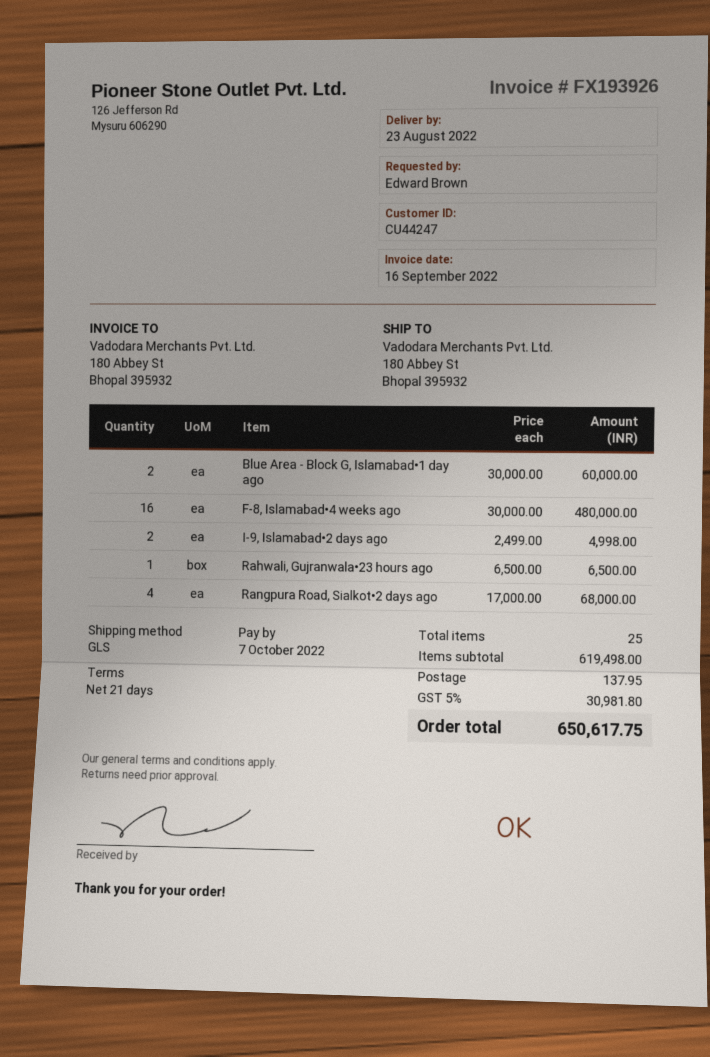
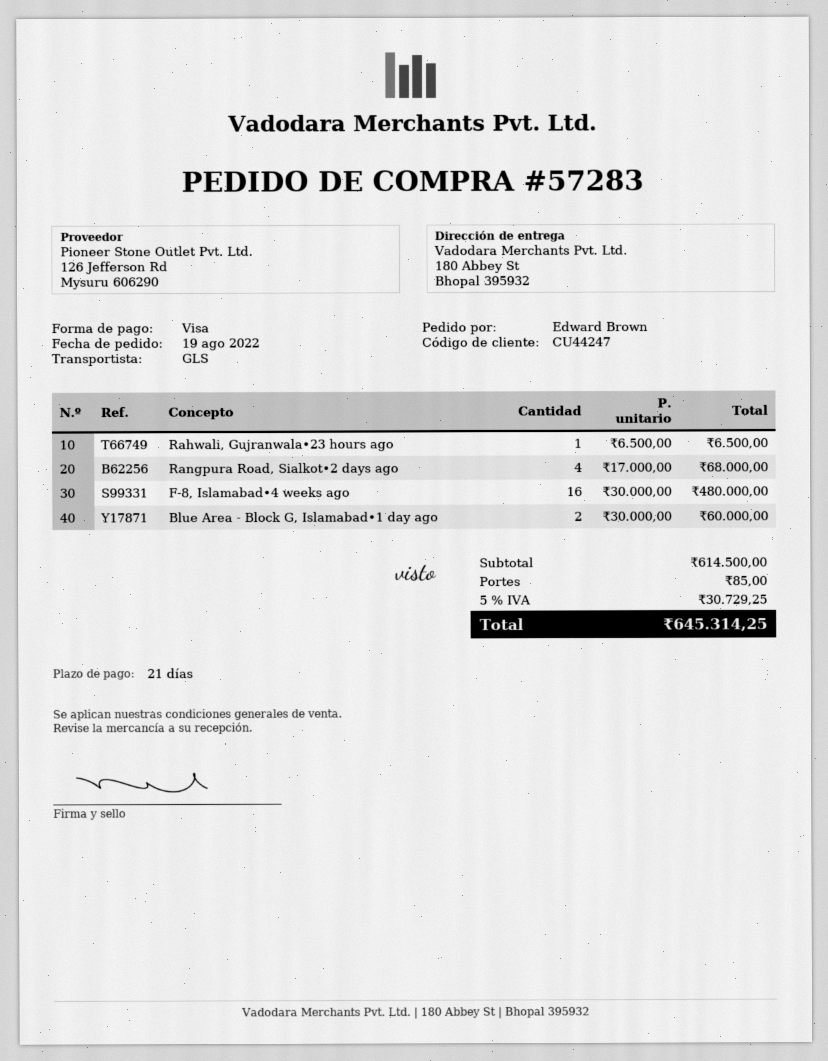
I-9, Islamabad•2 days ago: 2 x 2499.00 = 4998.00 -> none
subtotal: 619498.00 -> 614500.00
shipping: 137.95 -> 85.00
tax: 5% = 30981.80 -> 5% = 30729.25
total: 650617.75 -> 645314.25

